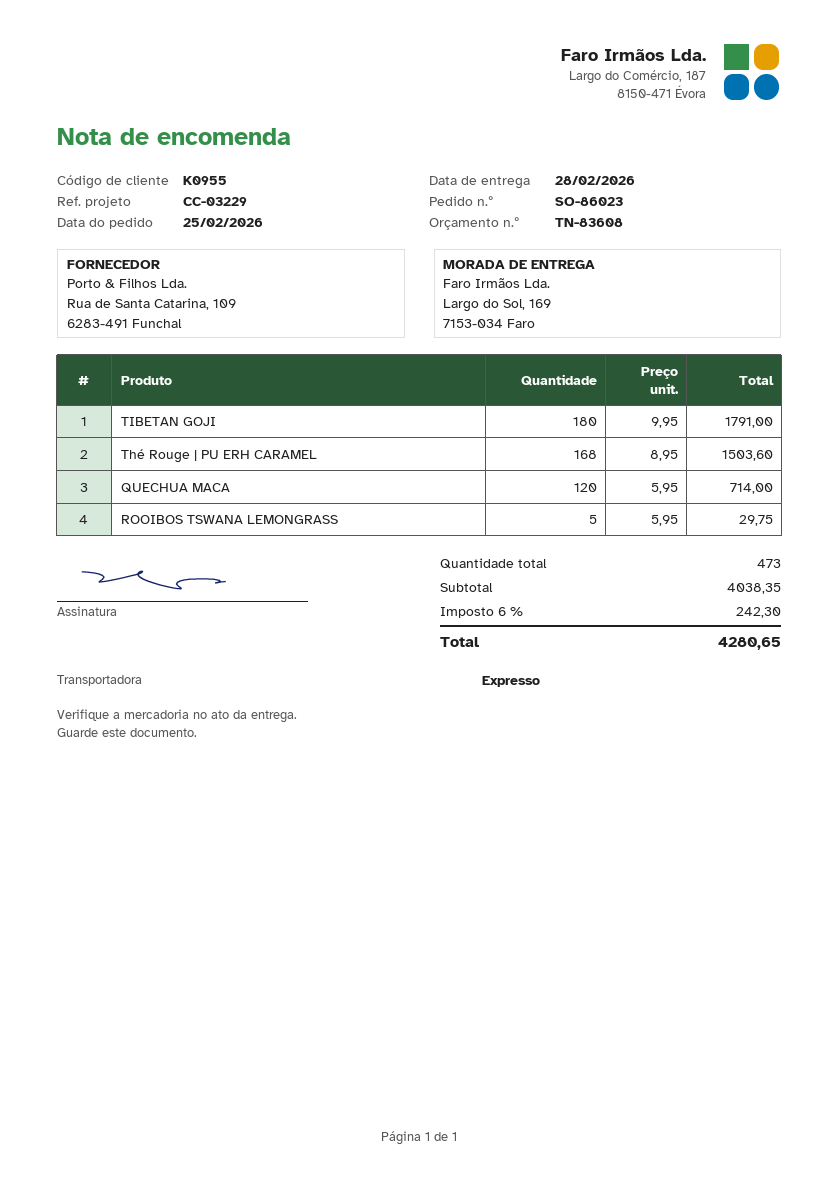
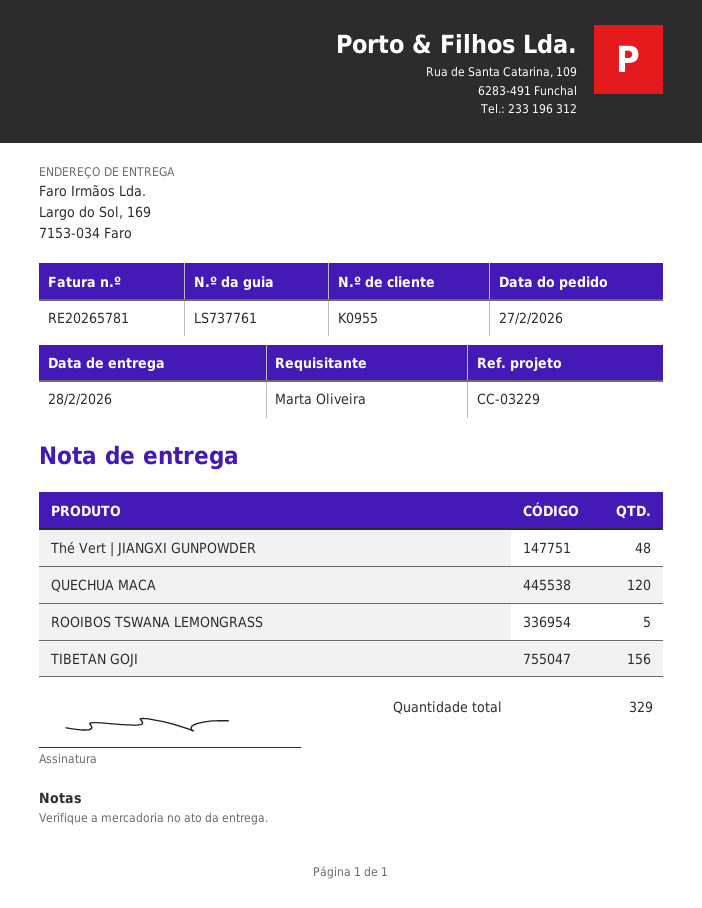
order date: 2026-02-25 -> 2026-02-27
TIBETAN GOJI: 180 -> 156
Thé Rouge | PU ERH CARAMEL: 168 -> none
Thé Vert | JIANGXI GUNPOWDER: none -> 48
total quantity: 473 -> 329

